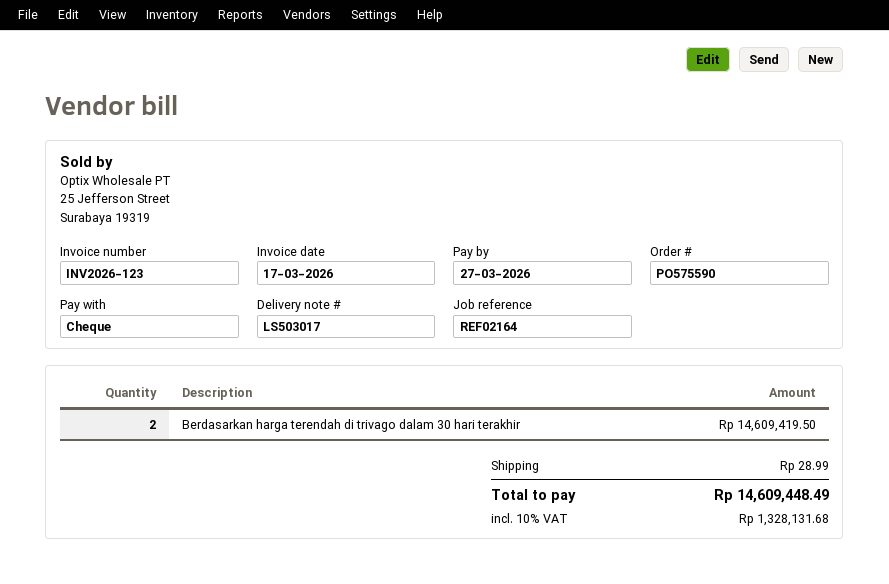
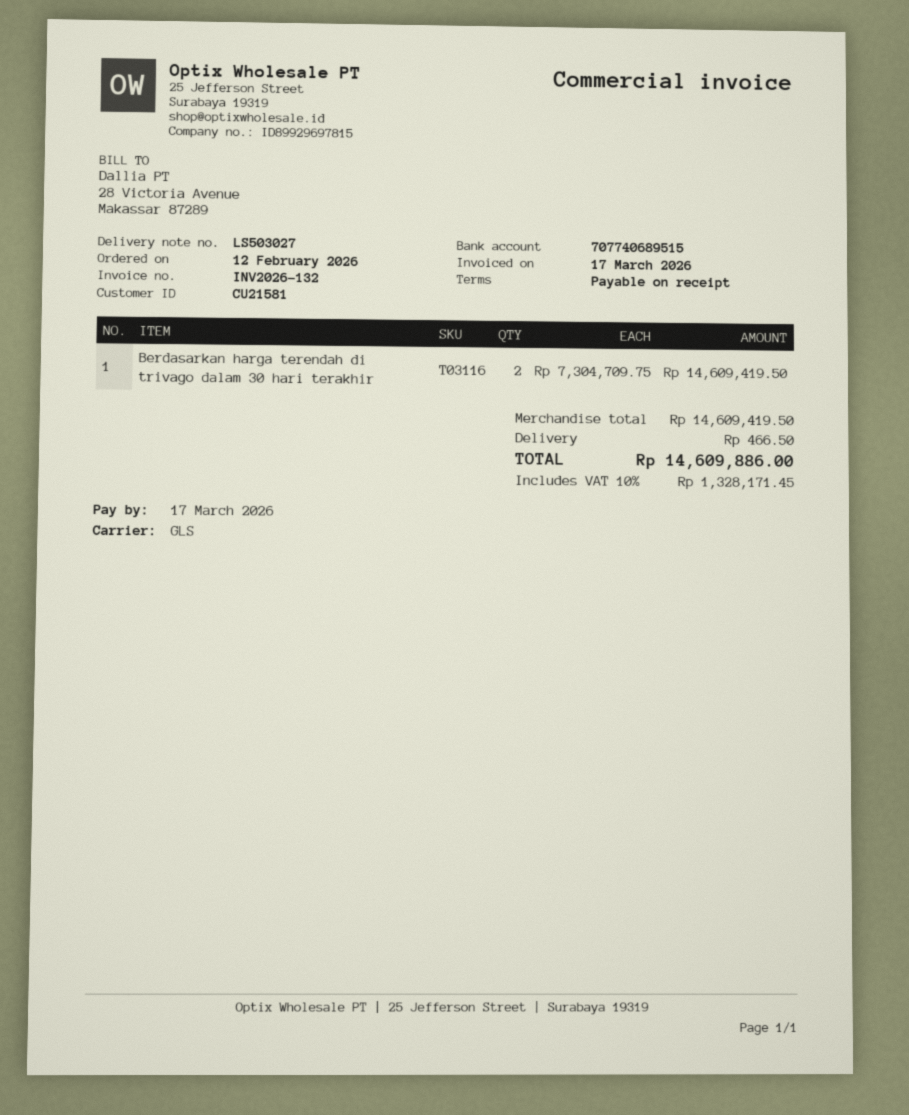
delivery note number: LS503017 -> LS503027
invoice number: INV2026-123 -> INV2026-132
due date: 2026-03-27 -> 2026-03-17
shipping: 28.99 -> 466.50
tax: 10% = 1328131.68 -> 10% = 1328171.45
total: 14609448.49 -> 14609886.00

